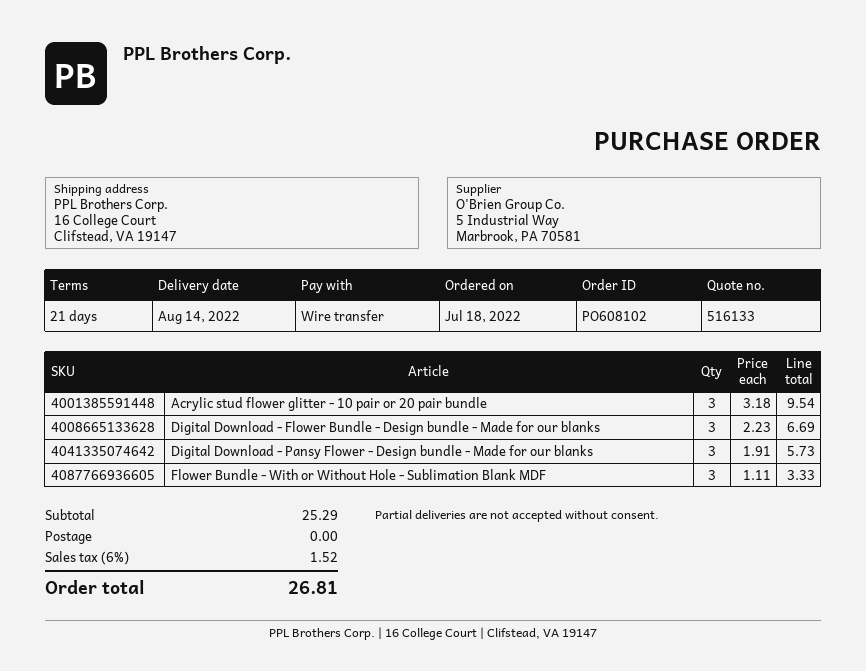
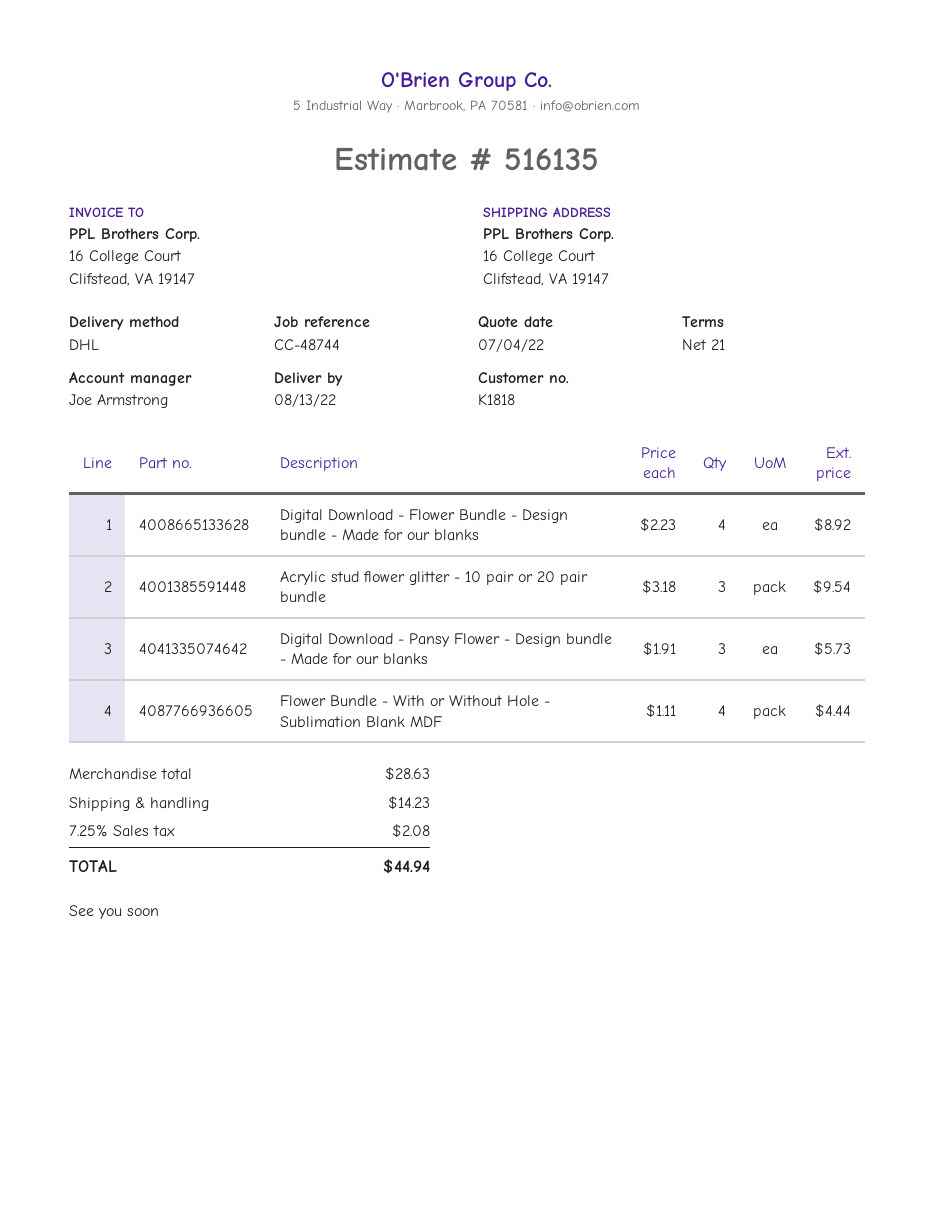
quote number: 516133 -> 516135
delivery date: 2022-08-14 -> 2022-08-13
Digital Download - Flower Bundle - Design bundle - Made for our blanks: 3 x 2.23 = 6.69 -> 4 x 2.23 = 8.92
Flower Bundle - With or Without Hole - Sublimation Blank MDF: 3 x 1.11 = 3.33 -> 4 x 1.11 = 4.44
subtotal: 25.29 -> 28.63
shipping: 0.00 -> 14.23
tax: 6% = 1.52 -> 7.25% = 2.08
total: 26.81 -> 44.94

